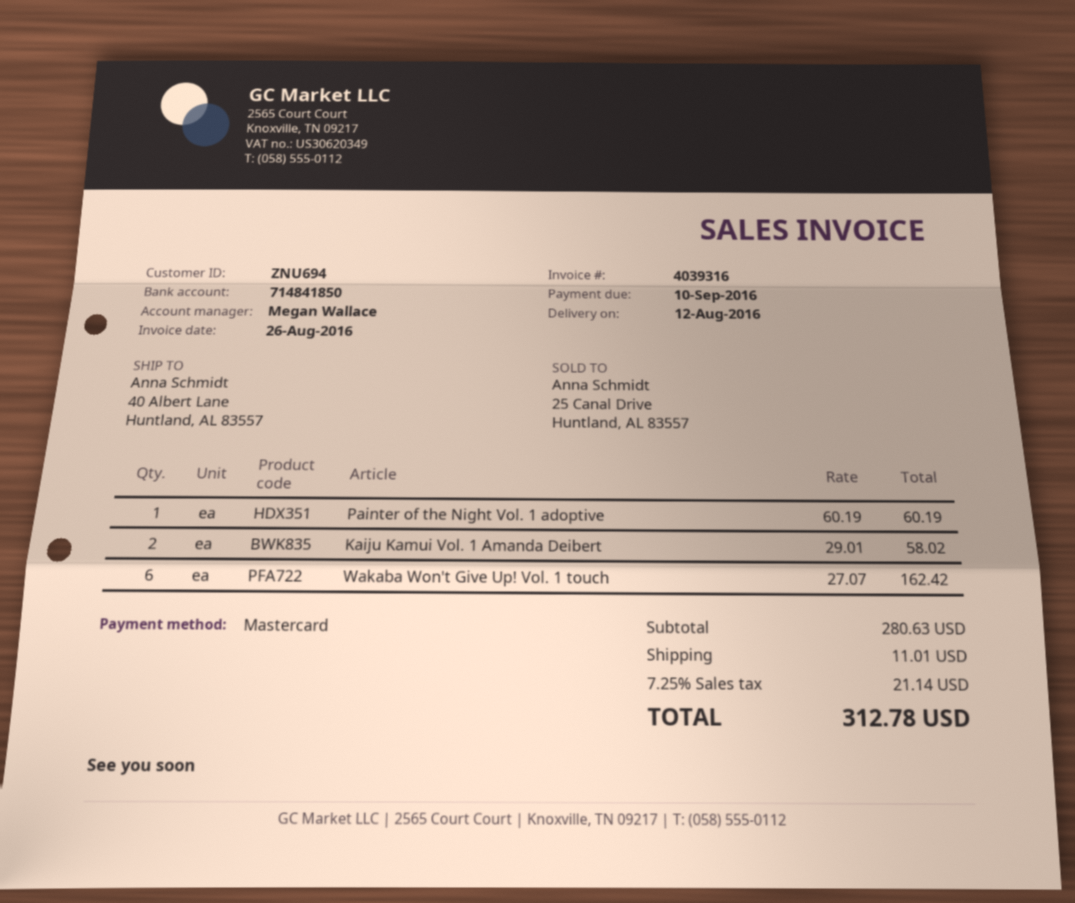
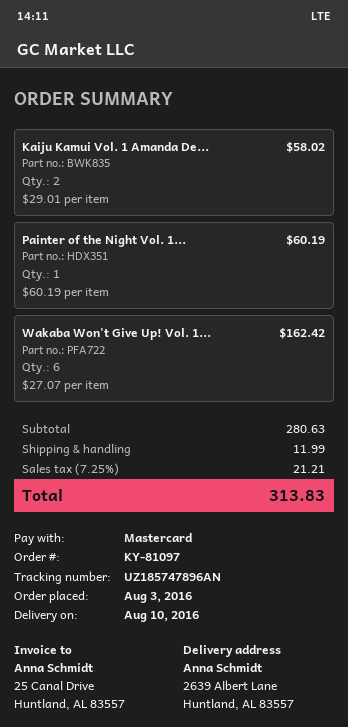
delivery date: 2016-08-12 -> 2016-08-10
ship to: 40 Albert Lane, Huntland, AL 83557 -> 2639 Albert Lane, Huntland, AL 83557
shipping: 11.01 -> 11.99
tax: 7.25% = 21.14 -> 7.25% = 21.21
total: 312.78 -> 313.83

